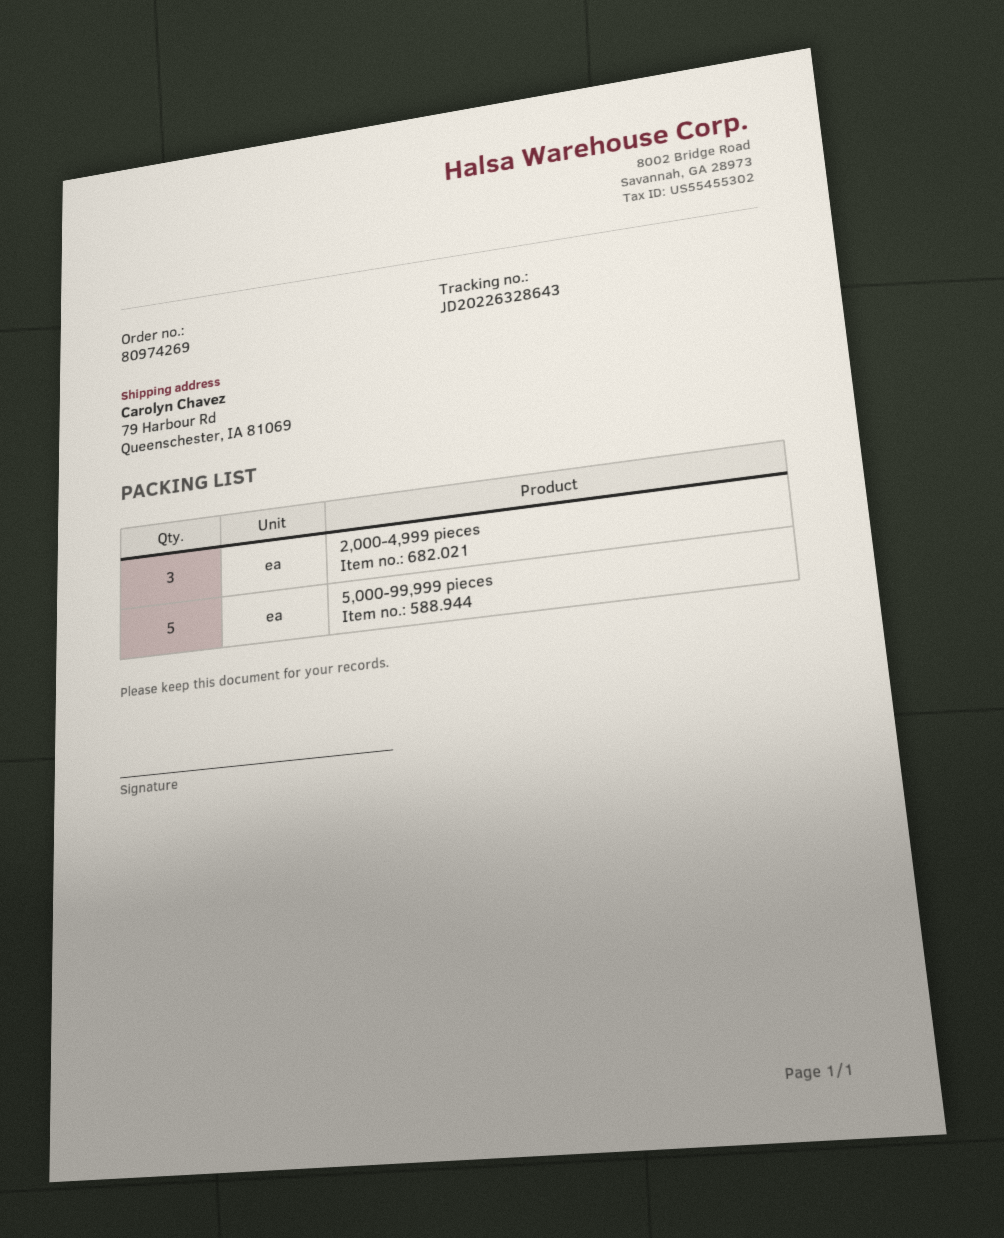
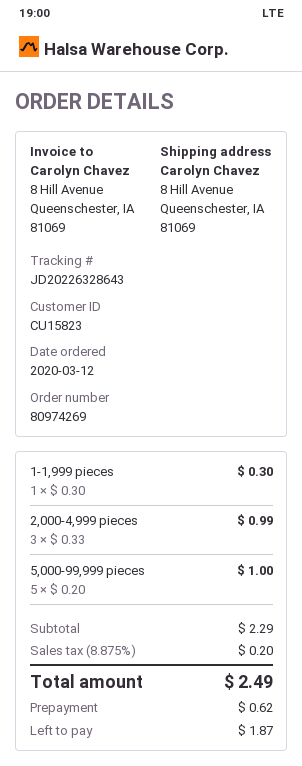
ship to: 79 Harbour Rd, Queenschester, IA 81069 -> 8 Hill Avenue, Queenschester, IA 81069
1-1,999 pieces: none -> 1

